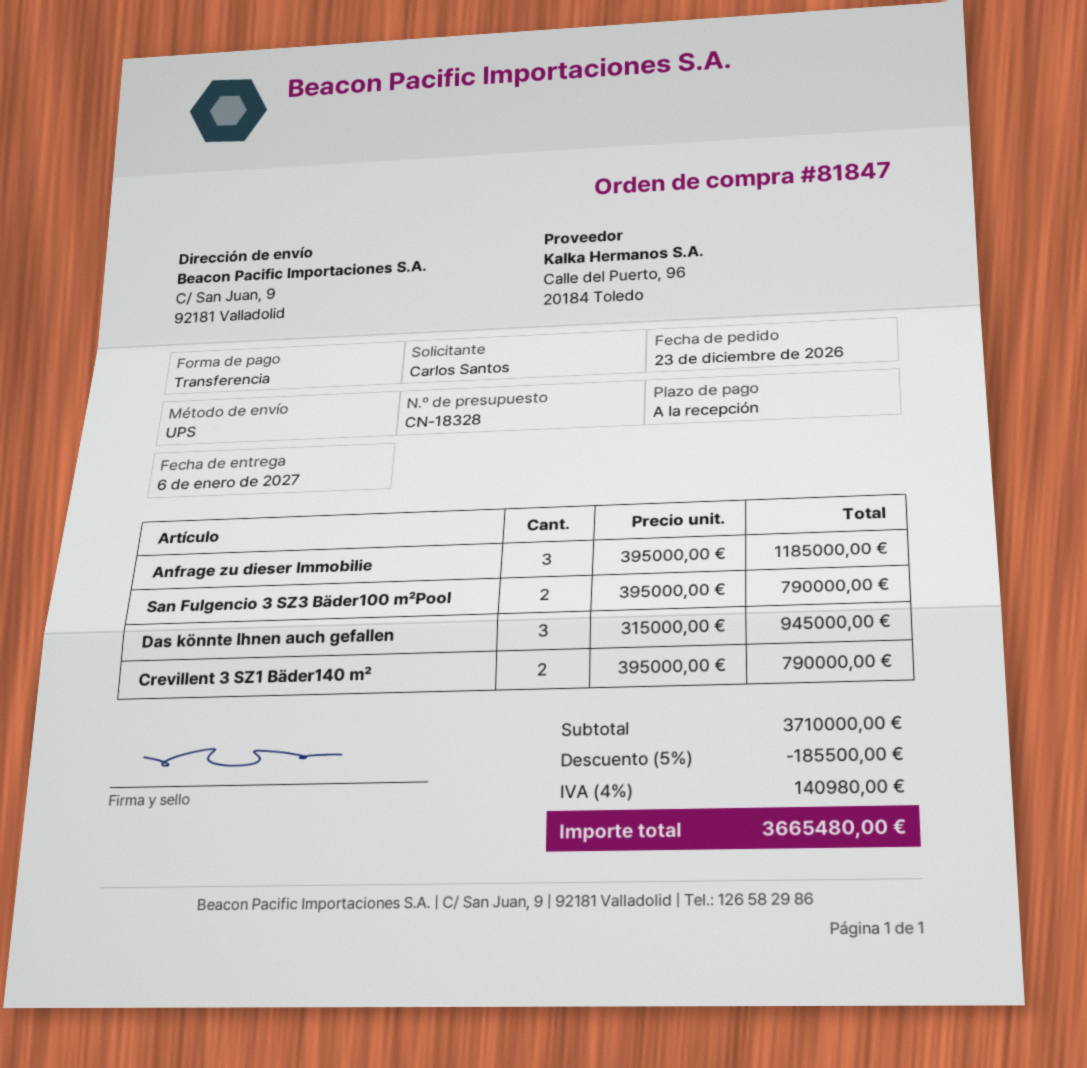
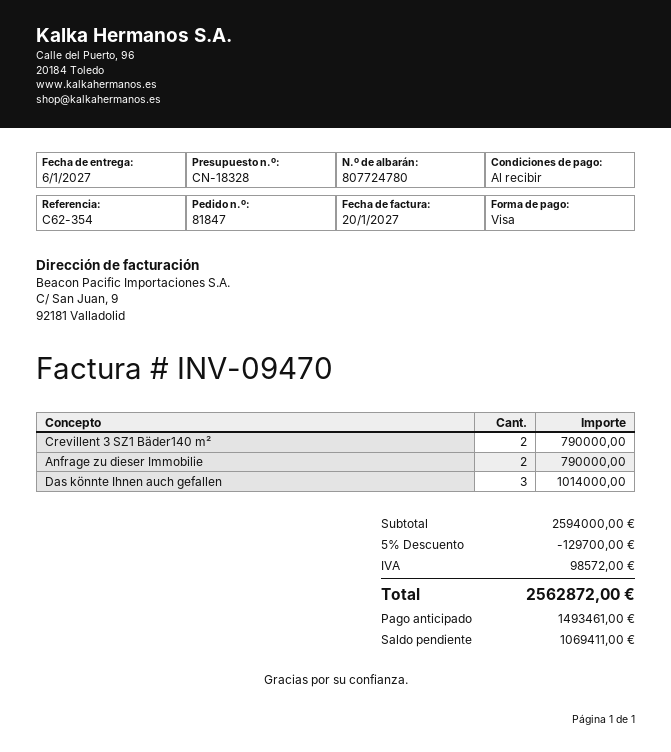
payment method: bank transfer -> Visa
Anfrage zu dieser Immobilie: 3 for 1185000.00 -> 2 for 790000.00
San Fulgencio 3 SZ3 Bäder100 m²Pool: 2 for 790000.00 -> none
Das könnte Ihnen auch gefallen: 3 for 945000.00 -> 3 for 1014000.00
subtotal: 3710000.00 -> 2594000.00
discount: 5% = 185500.00 -> 5% = 129700.00
tax: 140980.00 -> 98572.00
total: 3665480.00 -> 2562872.00

